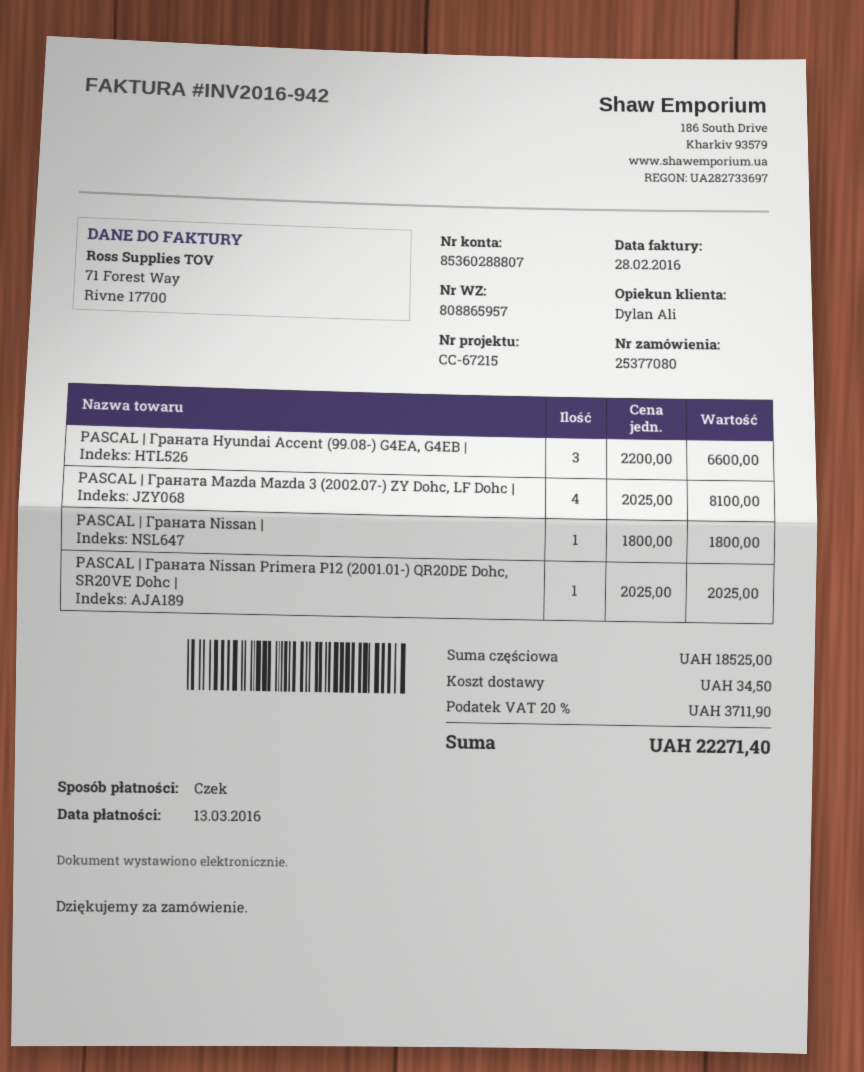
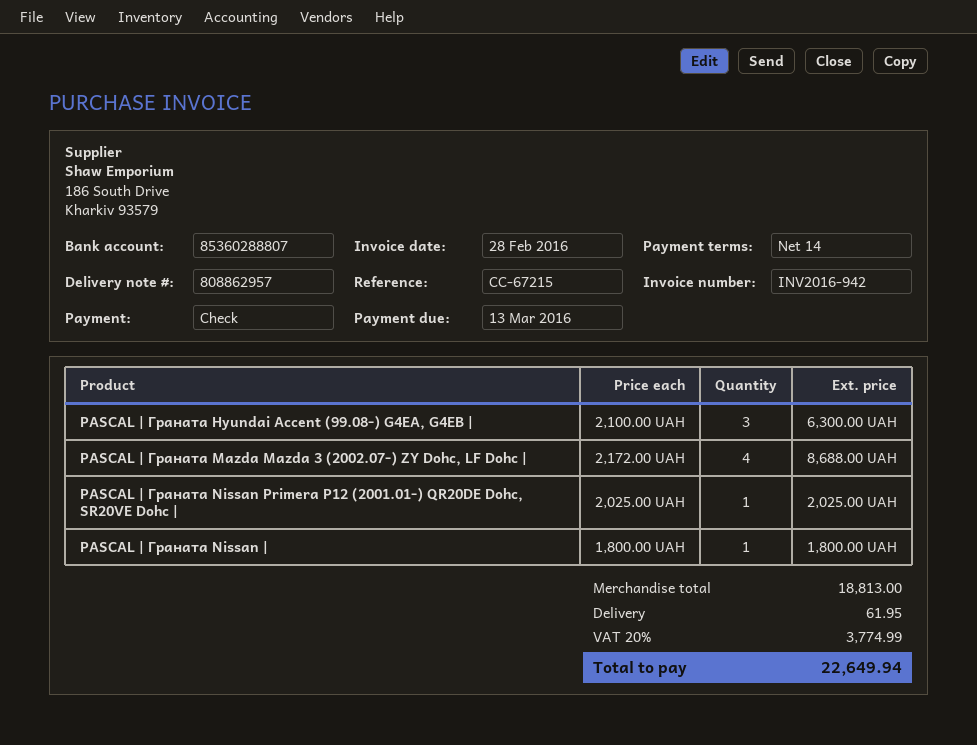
delivery note number: 808865957 -> 808862957
PASCAL | Граната Hyundai Accent (99.08-) G4EA, G4EB |: 3 x 2200.00 = 6600.00 -> 3 x 2100.00 = 6300.00
PASCAL | Граната Mazda Mazda 3 (2002.07-) ZY Dohc, LF Dohc |: 4 x 2025.00 = 8100.00 -> 4 x 2172.00 = 8688.00
subtotal: 18525.00 -> 18813.00
shipping: 34.50 -> 61.95
tax: 20% = 3711.90 -> 20% = 3774.99
total: 22271.40 -> 22649.94

